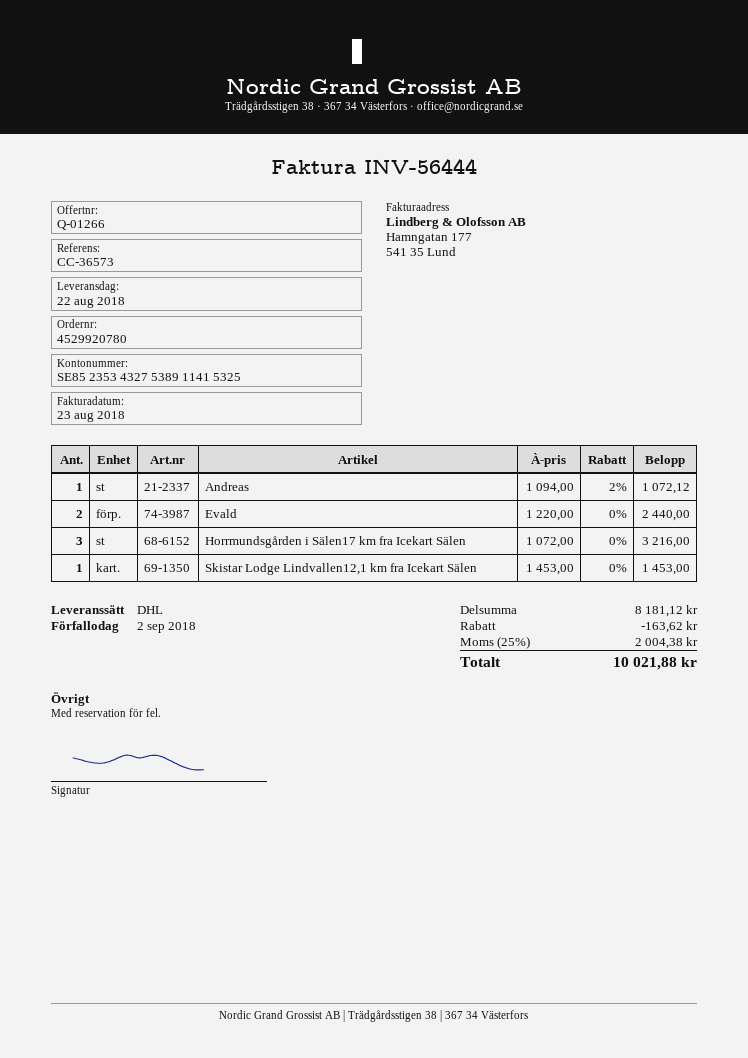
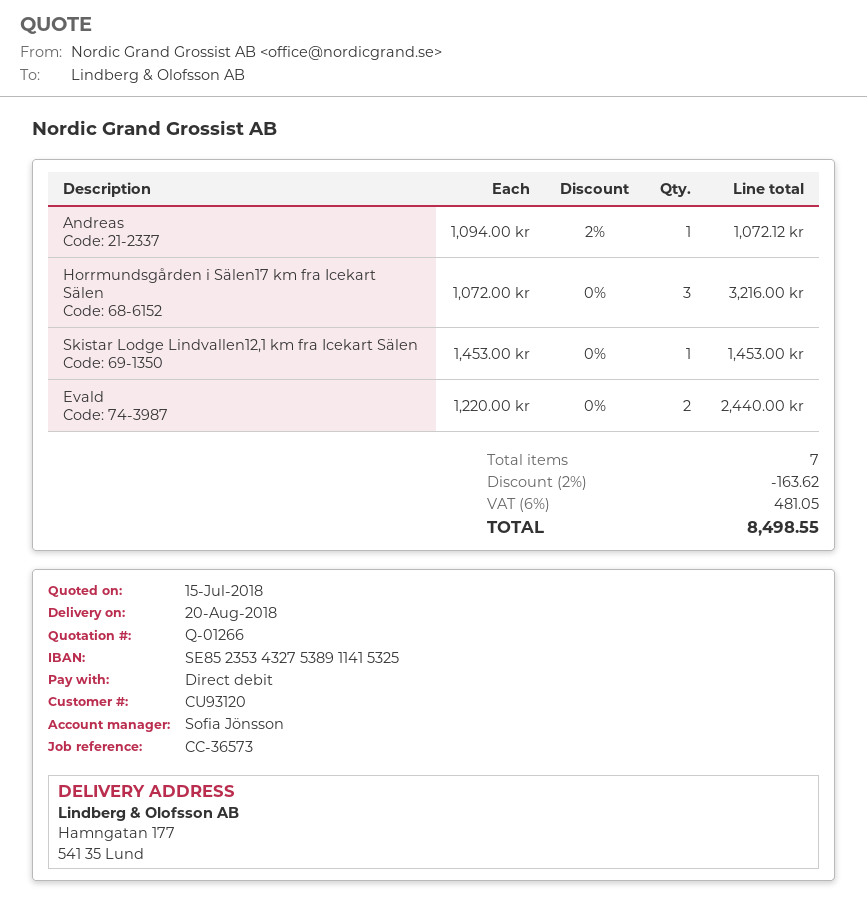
delivery date: 2018-08-22 -> 2018-08-20
tax: 25% = 2004.38 -> 6% = 481.05
total: 10021.88 -> 8498.55

